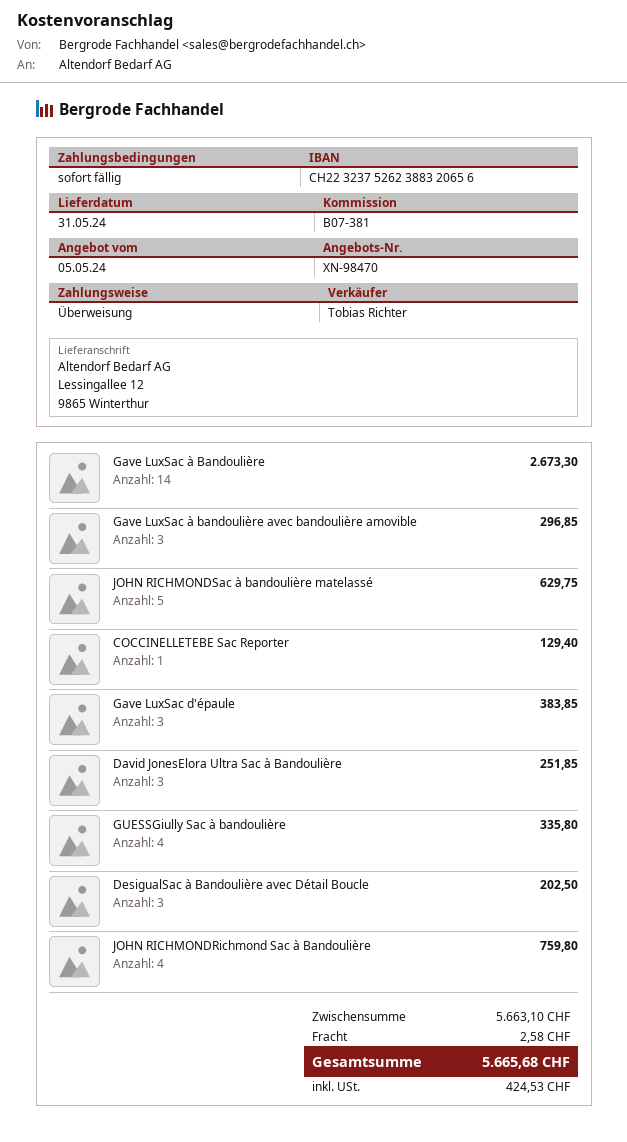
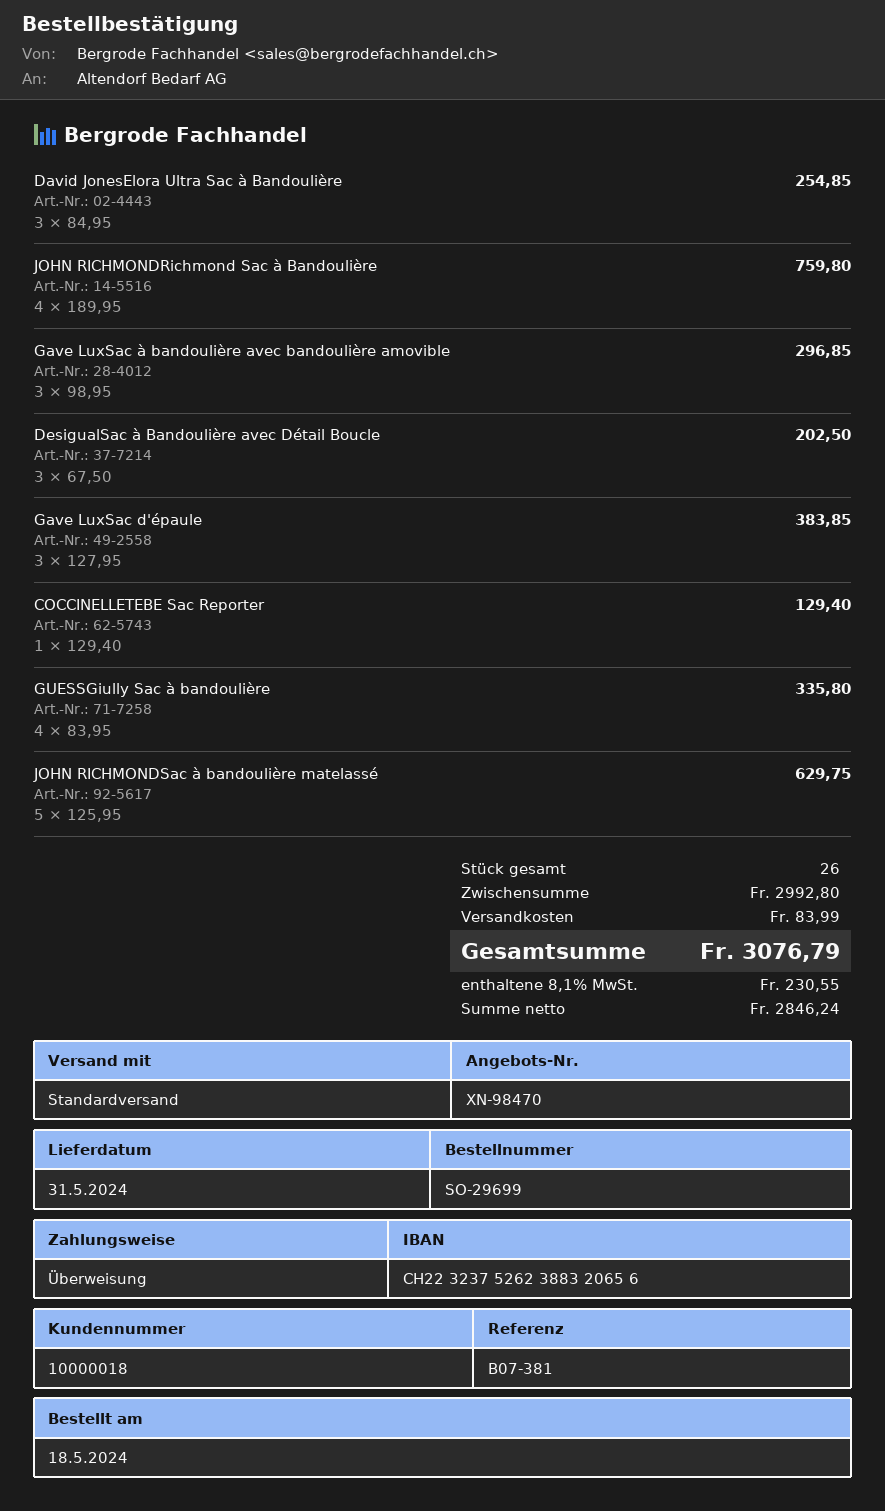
Gave LuxSac à Bandoulière: 14 for 2673.30 -> none
David JonesElora Ultra Sac à Bandoulière: 3 for 251.85 -> 3 for 254.85
subtotal: 5663.10 -> 2992.80
shipping: 2.58 -> 83.99
tax: 424.53 -> 230.55
total: 5665.68 -> 3076.79

